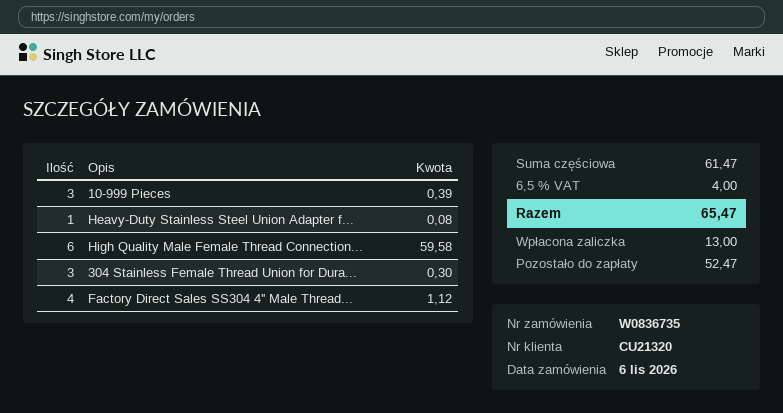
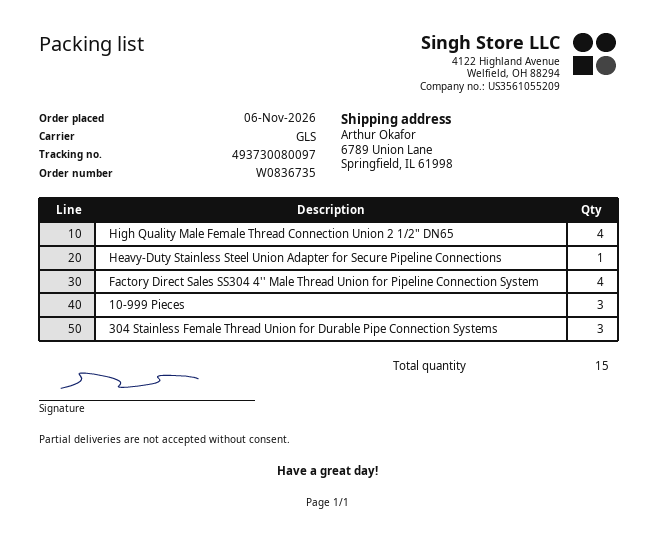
High Quality Male Female Thread Connection...: 6 -> 4

